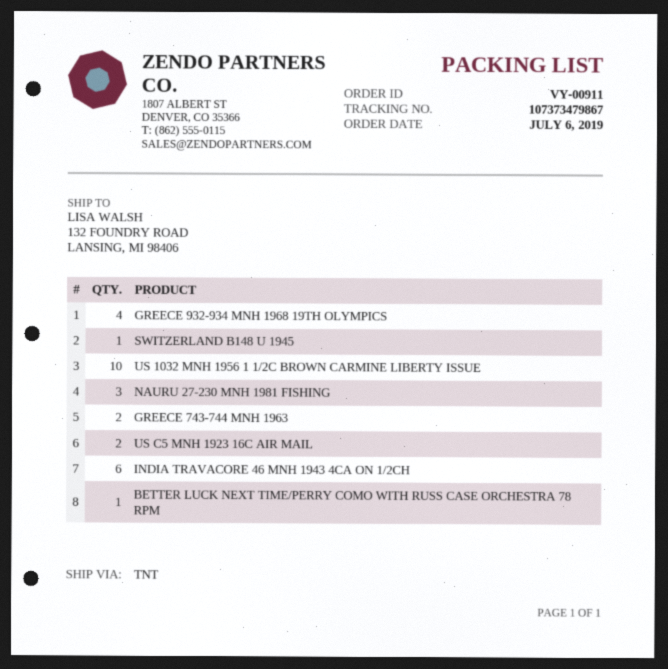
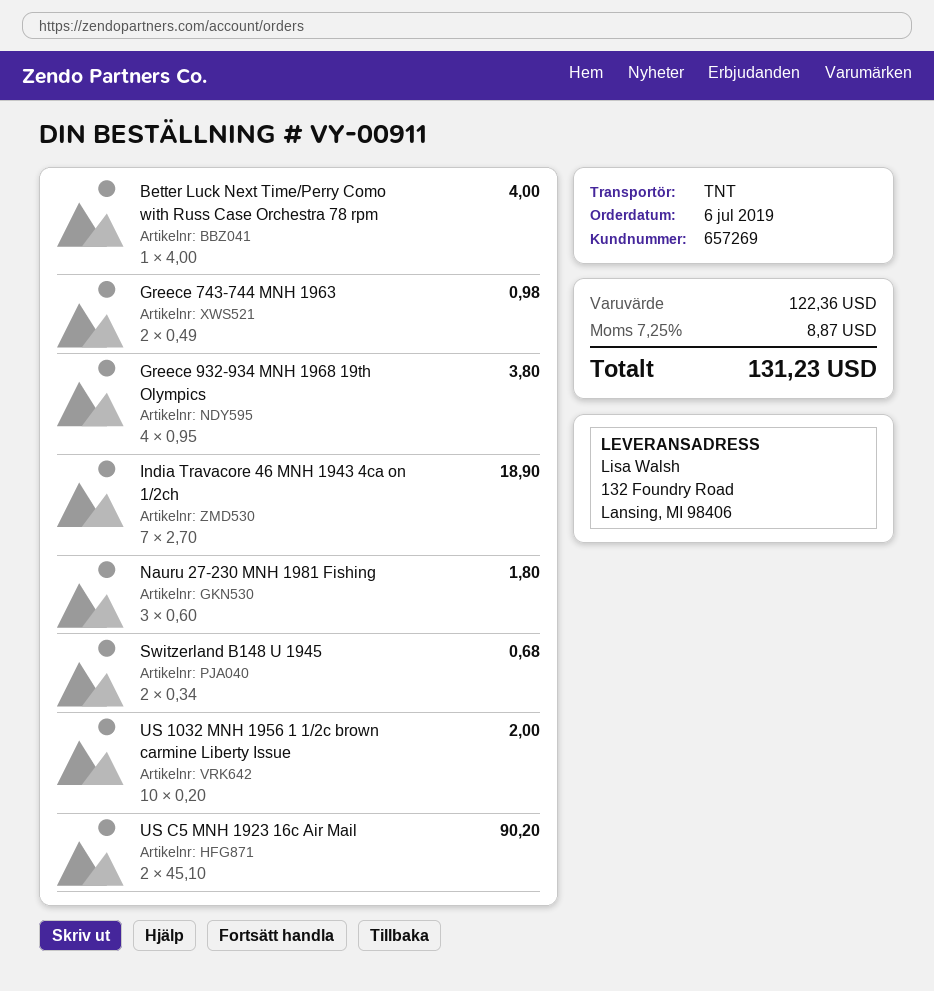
SWITZERLAND B148 U 1945: 1 -> 2
INDIA TRAVACORE 46 MNH 1943 4CA ON 1/2CH: 6 -> 7

